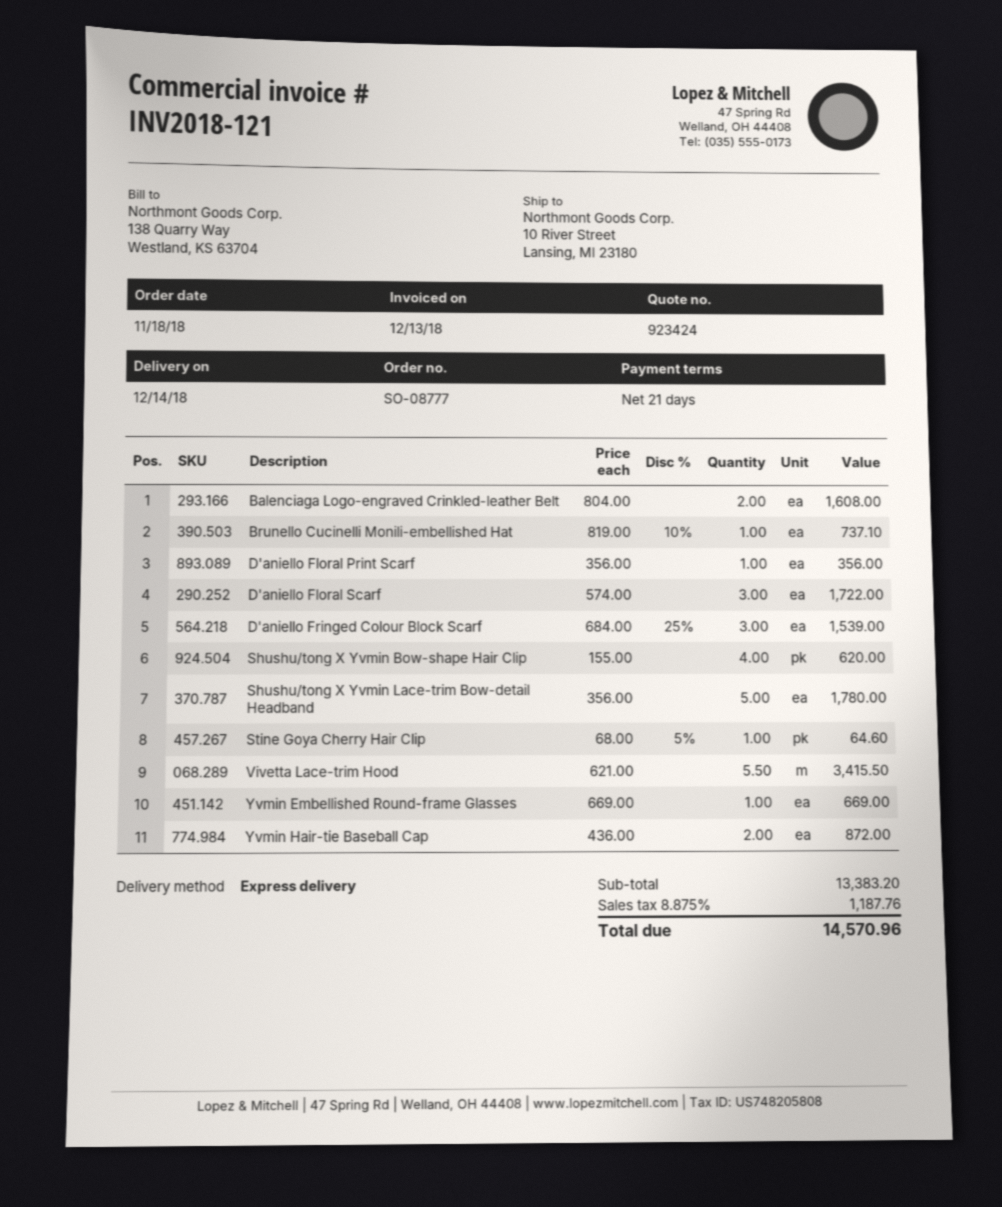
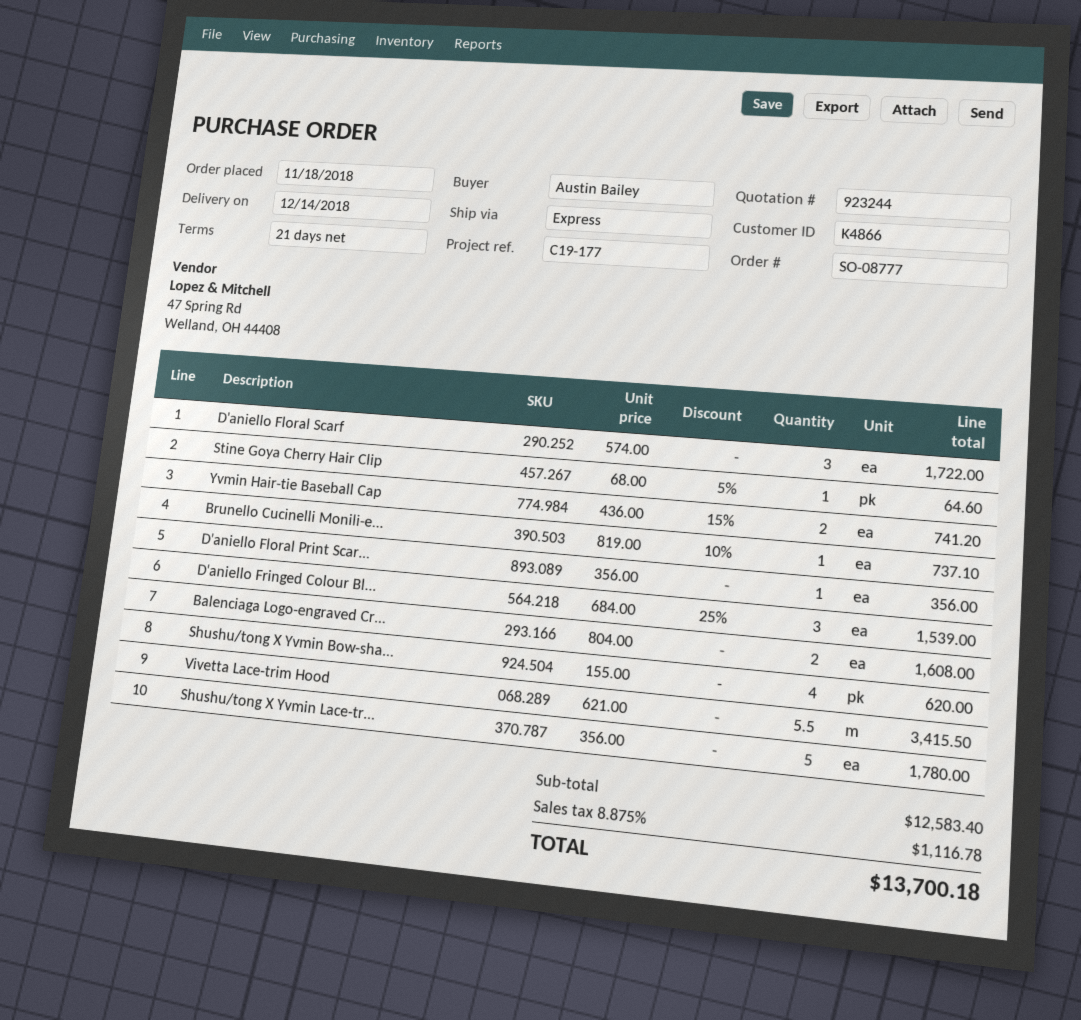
quote number: 923424 -> 923244
Yvmin Embellished Round-frame Glasses: 1 x 669.00 = 669.00 -> none
Yvmin Hair-tie Baseball Cap: 2 x 436.00 = 872.00 -> 2 x 436.00 - 15% = 741.20
subtotal: 13383.20 -> 12583.40
tax: 8.875% = 1187.76 -> 8.875% = 1116.78
total: 14570.96 -> 13700.18

